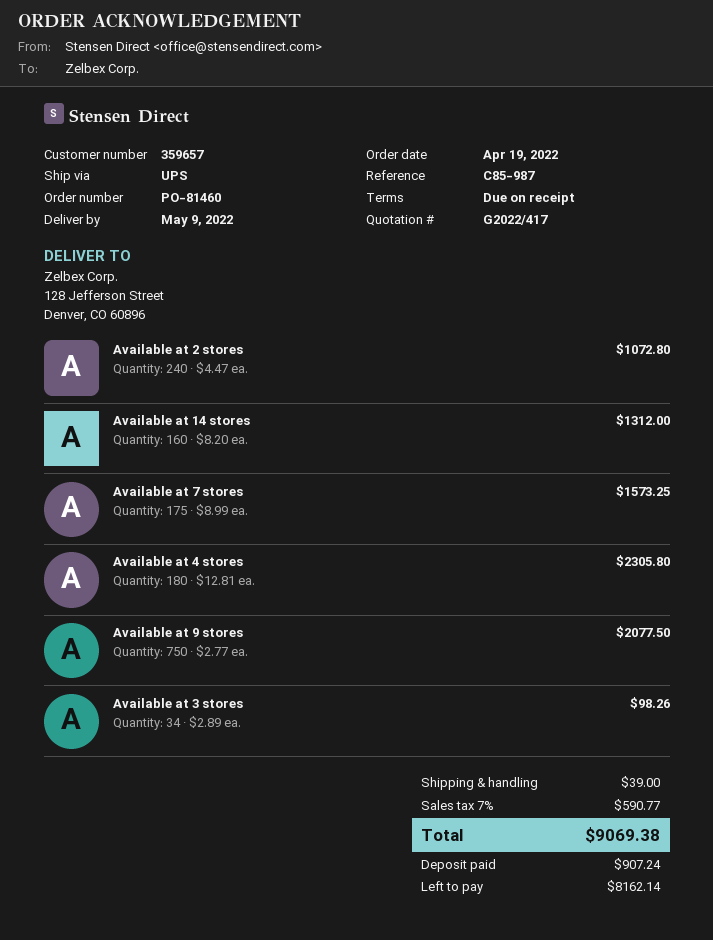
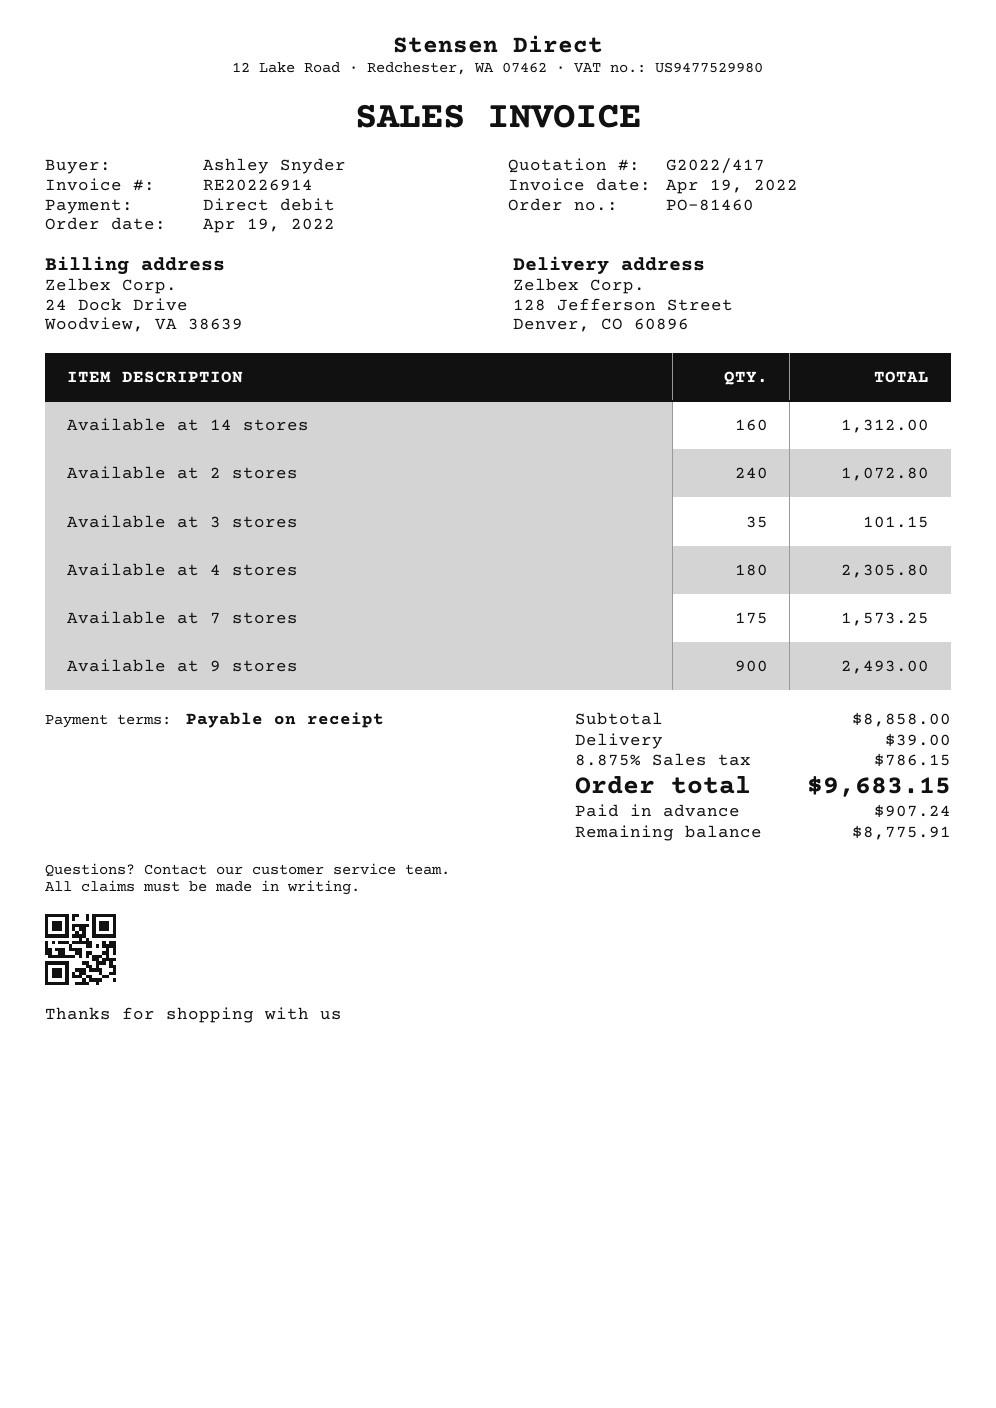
Available at 9 stores: 750 for 2077.50 -> 900 for 2493.00
Available at 3 stores: 34 for 98.26 -> 35 for 101.15
tax: 7% = 590.77 -> 8.875% = 786.15
total: 9069.38 -> 9683.15
balance: 8162.14 -> 8775.91

